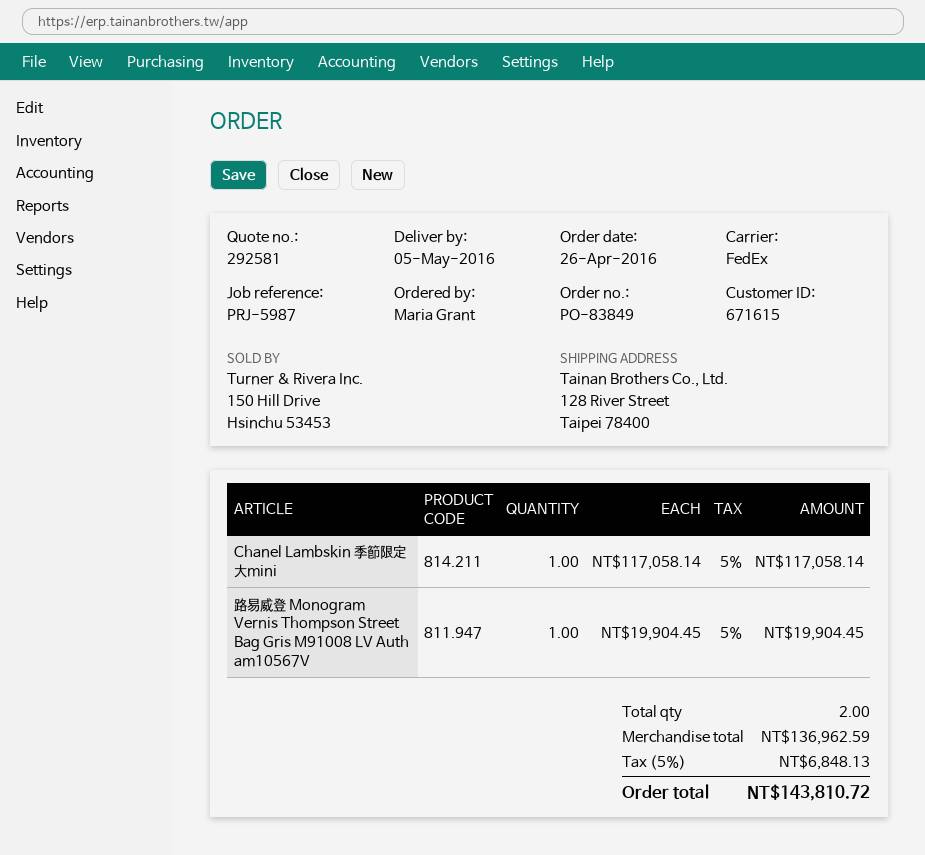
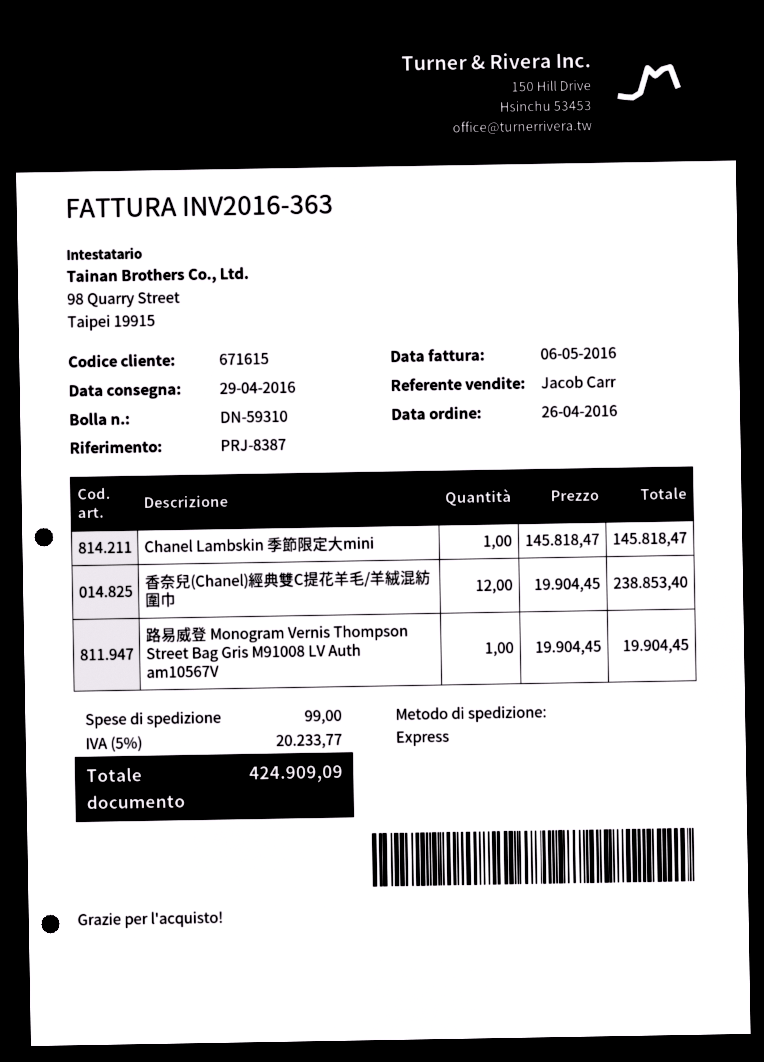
delivery date: 2016-05-05 -> 2016-04-29
reference: PRJ-5987 -> PRJ-8387
shipping method: FedEx -> express
Chanel Lambskin 季節限定大mini: 1 x 117058.14 = 117058.14 -> 1 x 145818.47 = 145818.47
香奈兒(Chanel)經典雙C提花羊毛/羊絨混紡圍巾: none -> 12 x 19904.45 = 238853.40
shipping: none -> 99.00
tax: 5% = 6848.13 -> 5% = 20233.77
total: 143810.72 -> 424909.09

